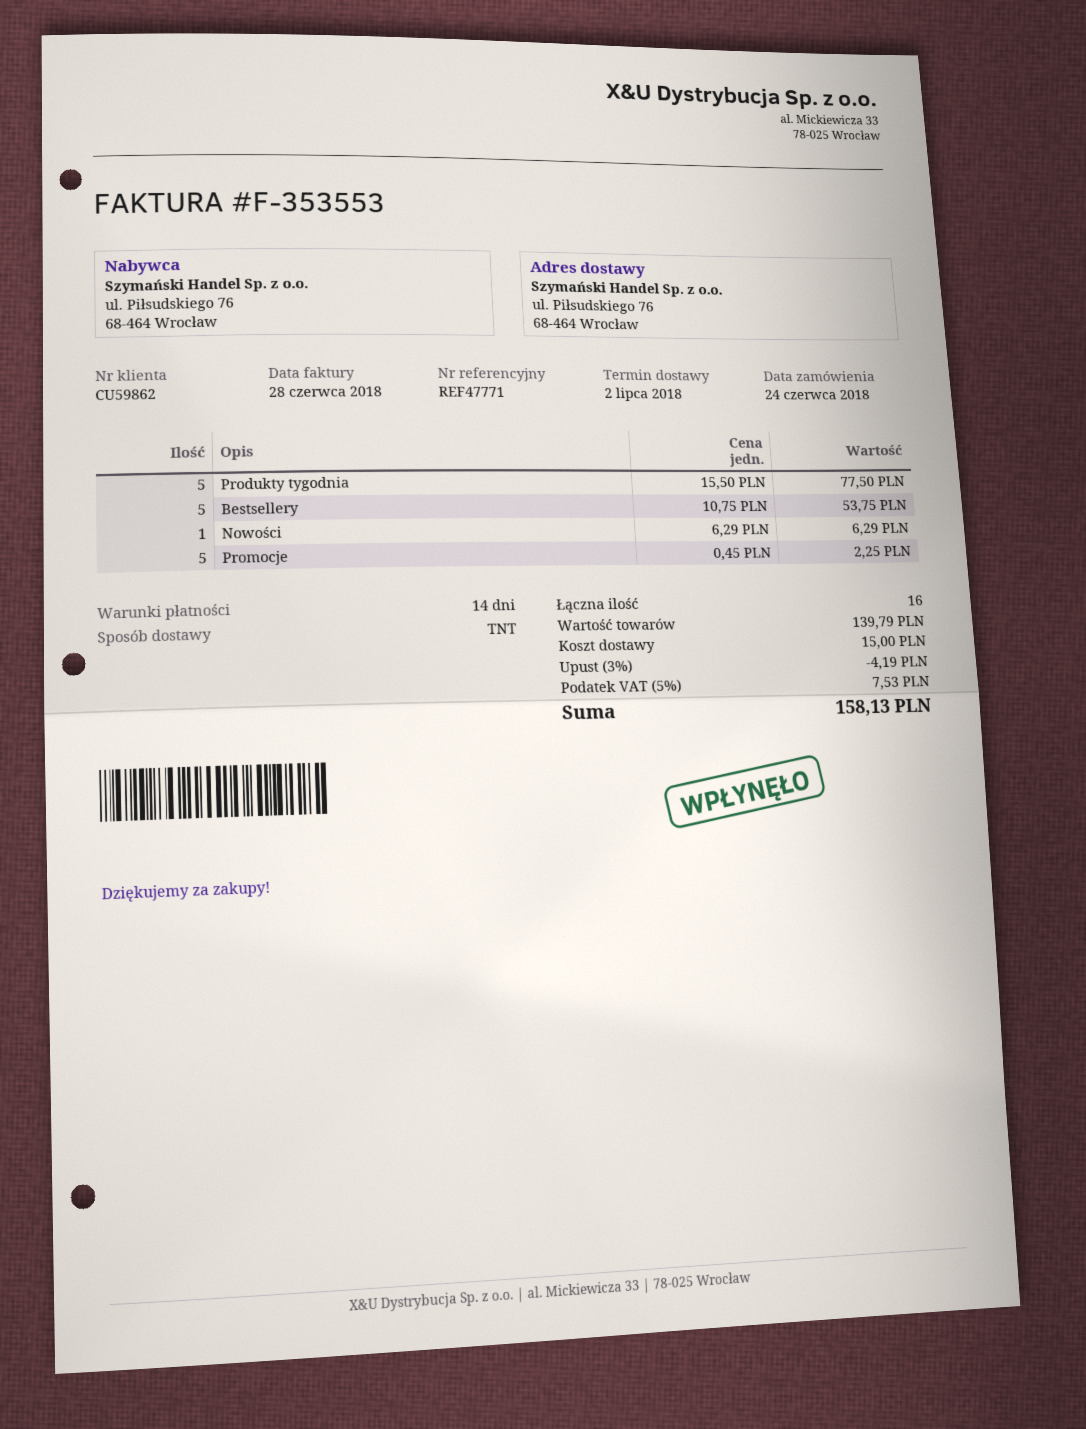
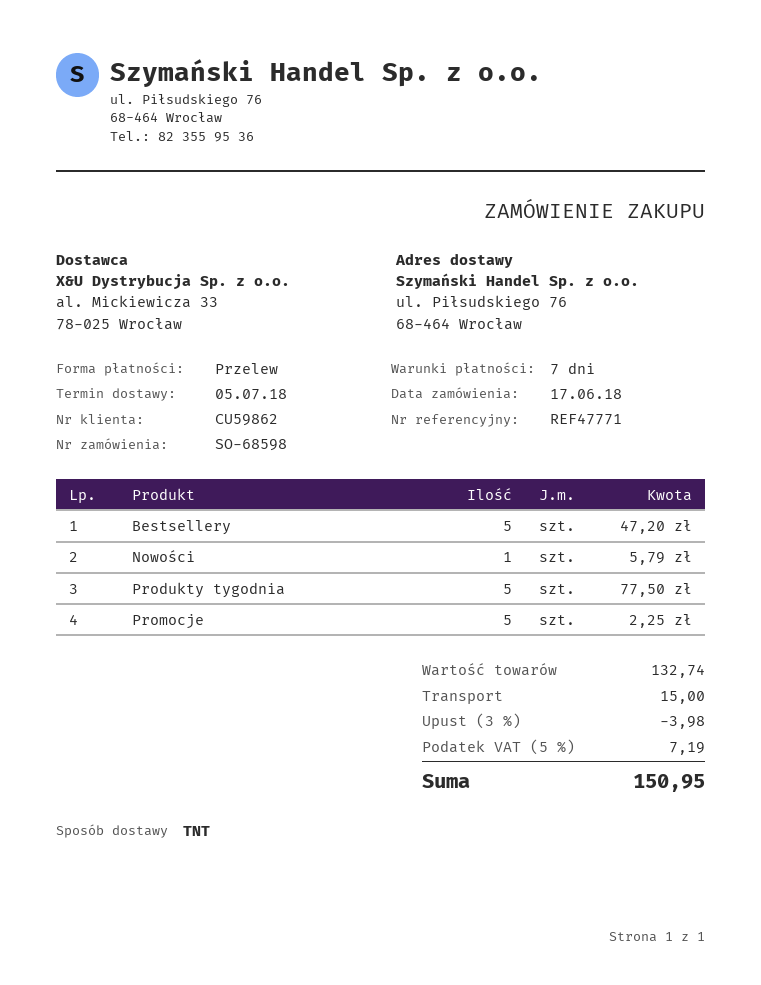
order date: 2018-06-24 -> 2018-06-17
delivery date: 2018-07-02 -> 2018-07-05
payment terms: 14 days -> 7 days
Bestsellery: 5 for 53.75 -> 5 for 47.20
Nowości: 1 for 6.29 -> 1 for 5.79
subtotal: 139.79 -> 132.74
discount: 3% = 4.19 -> 3% = 3.98
tax: 5% = 7.53 -> 5% = 7.19
total: 158.13 -> 150.95

